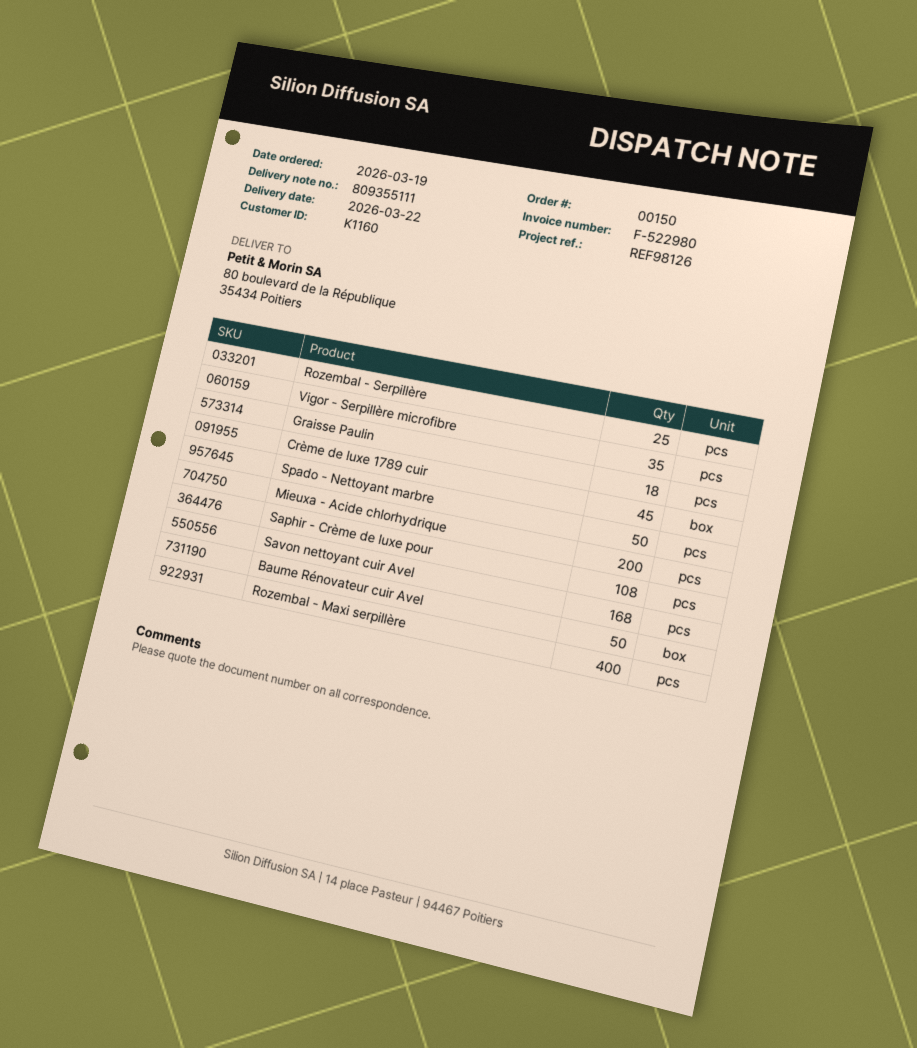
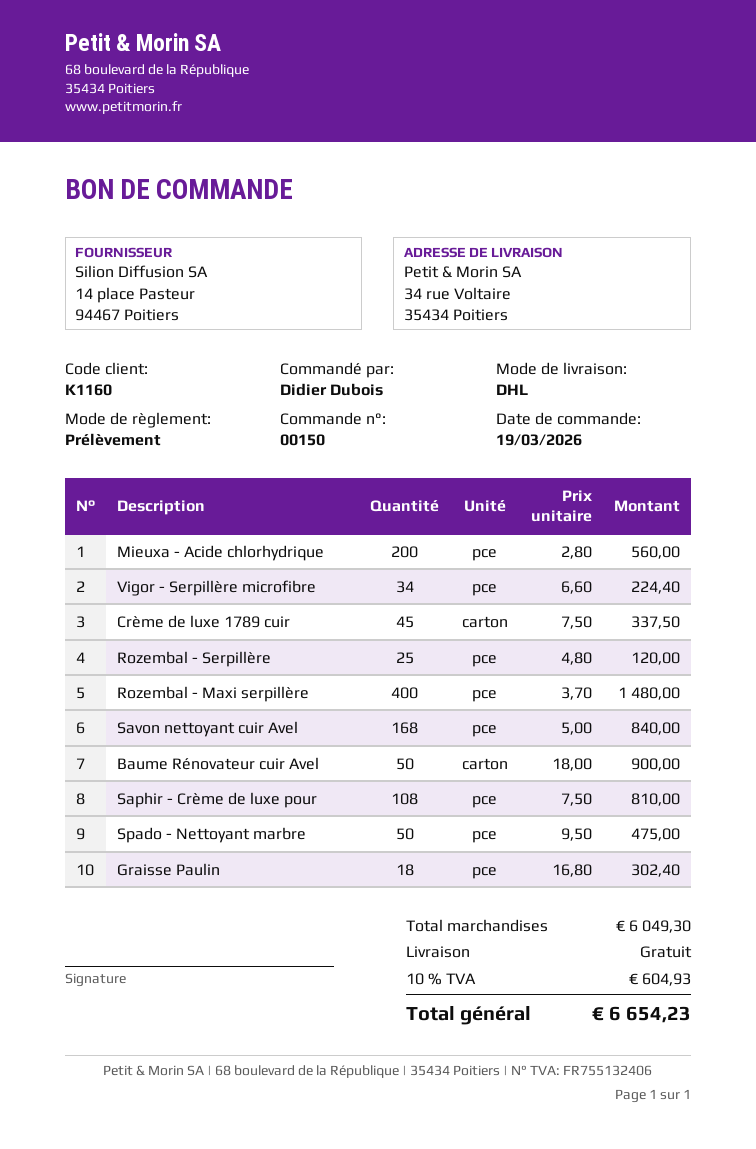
ship to: 80 boulevard de la République, 35434 Poitiers -> 34 rue Voltaire, 35434 Poitiers
Vigor - Serpillère microfibre: 35 -> 34

